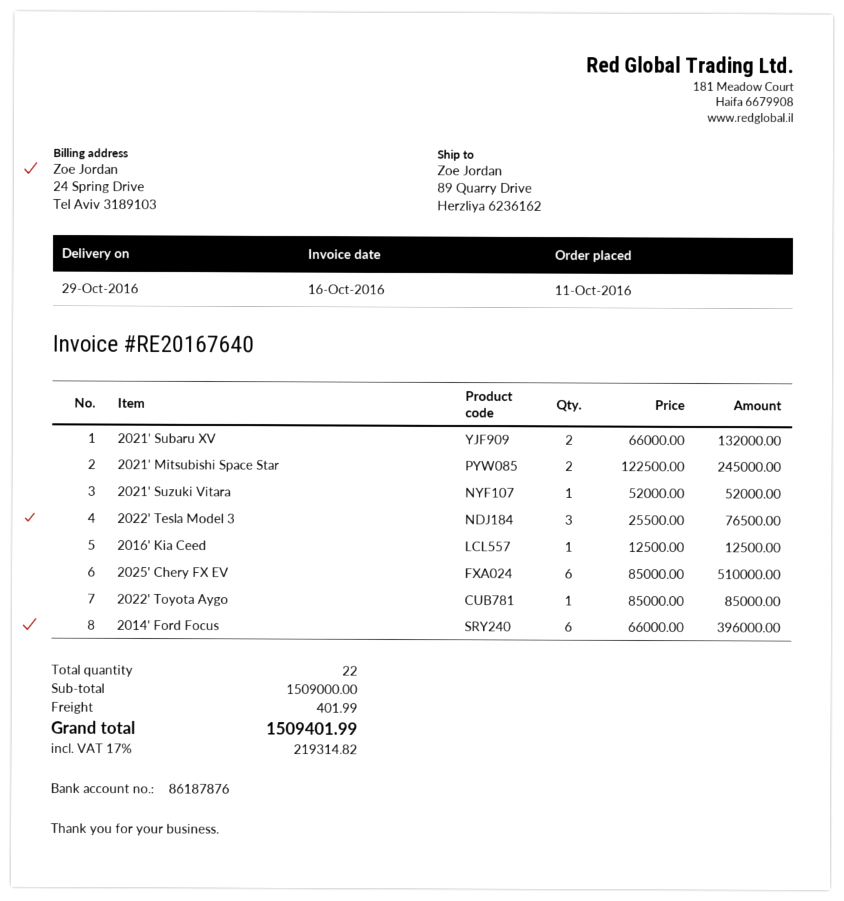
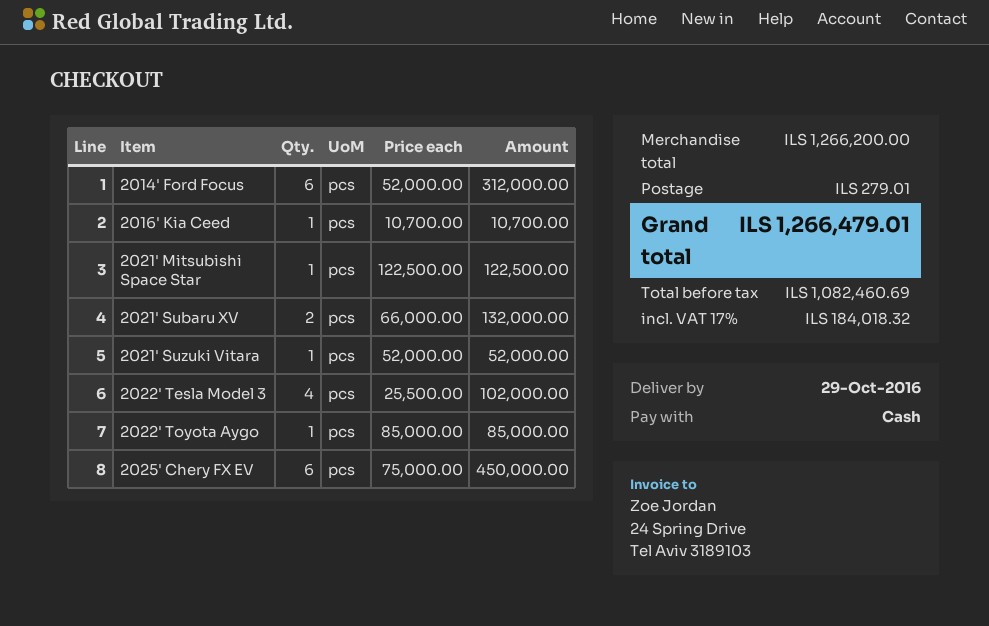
2021' Mitsubishi Space Star: 2 x 122500.00 = 245000.00 -> 1 x 122500.00 = 122500.00
2022' Tesla Model 3: 3 x 25500.00 = 76500.00 -> 4 x 25500.00 = 102000.00
2016' Kia Ceed: 1 x 12500.00 = 12500.00 -> 1 x 10700.00 = 10700.00
2025' Chery FX EV: 6 x 85000.00 = 510000.00 -> 6 x 75000.00 = 450000.00
2014' Ford Focus: 6 x 66000.00 = 396000.00 -> 6 x 52000.00 = 312000.00
subtotal: 1509000.00 -> 1266200.00
shipping: 401.99 -> 279.01
tax: 17% = 219314.82 -> 17% = 184018.32
total: 1509401.99 -> 1266479.01

